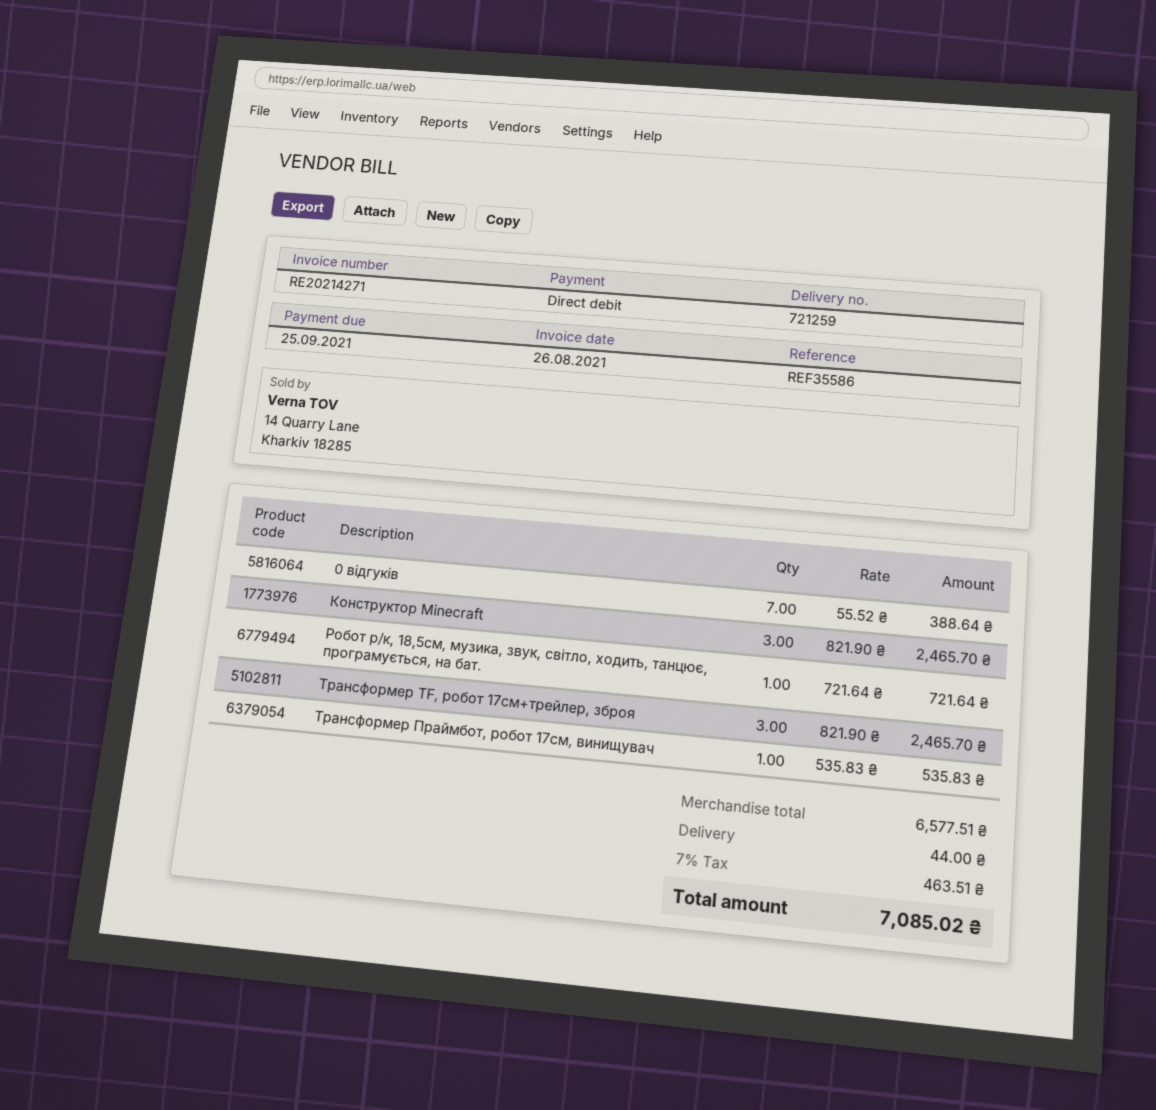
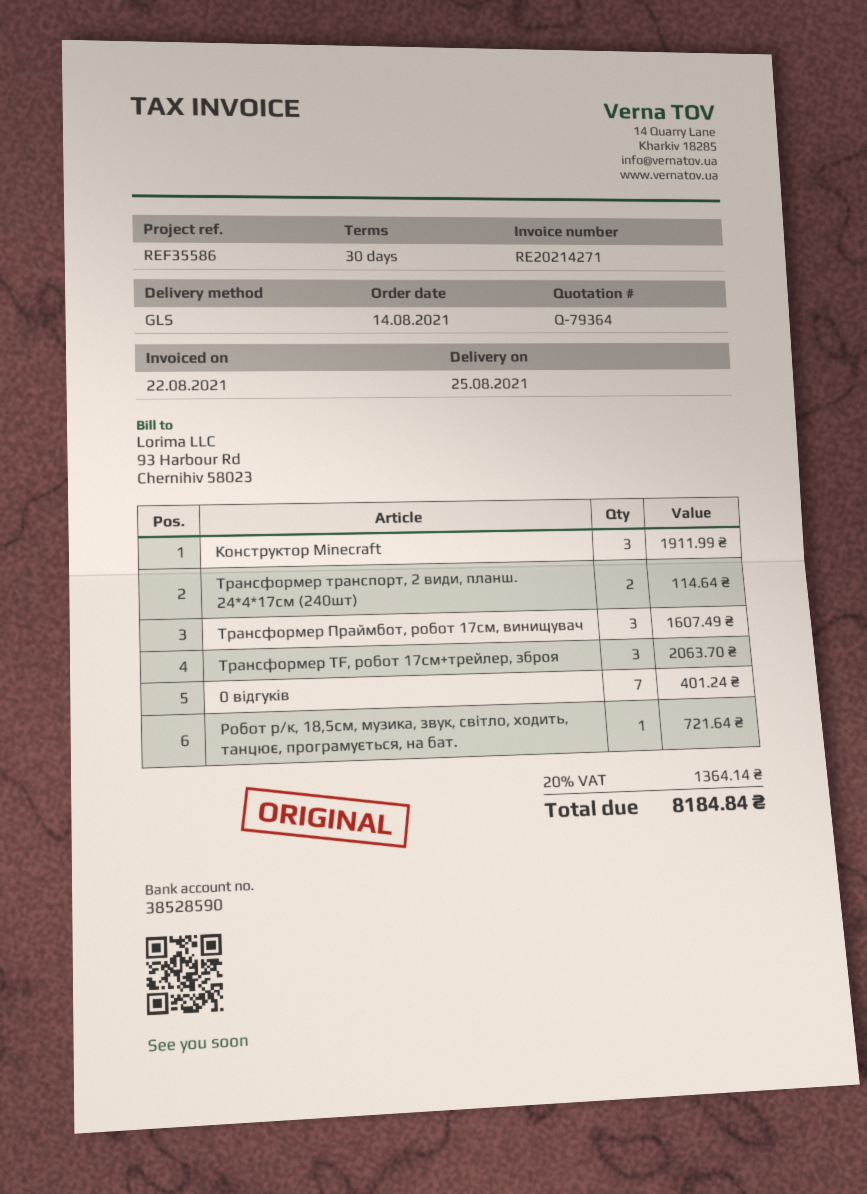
invoice date: 2021-08-26 -> 2021-08-22
0 відгуків: 7 for 388.64 -> 7 for 401.24
Конструктор Minecraft: 3 for 2465.70 -> 3 for 1911.99
Трансформер TF, робот 17см+трейлер, зброя: 3 for 2465.70 -> 3 for 2063.70
Трансформер Праймбот, робот 17см, винищувач: 1 for 535.83 -> 3 for 1607.49
Трансформер транспорт, 2 види, планш. 24*4*17см (240шт): none -> 2 for 114.64
shipping: 44.00 -> none
tax: 7% = 463.51 -> 20% = 1364.14
total: 7085.02 -> 8184.84

